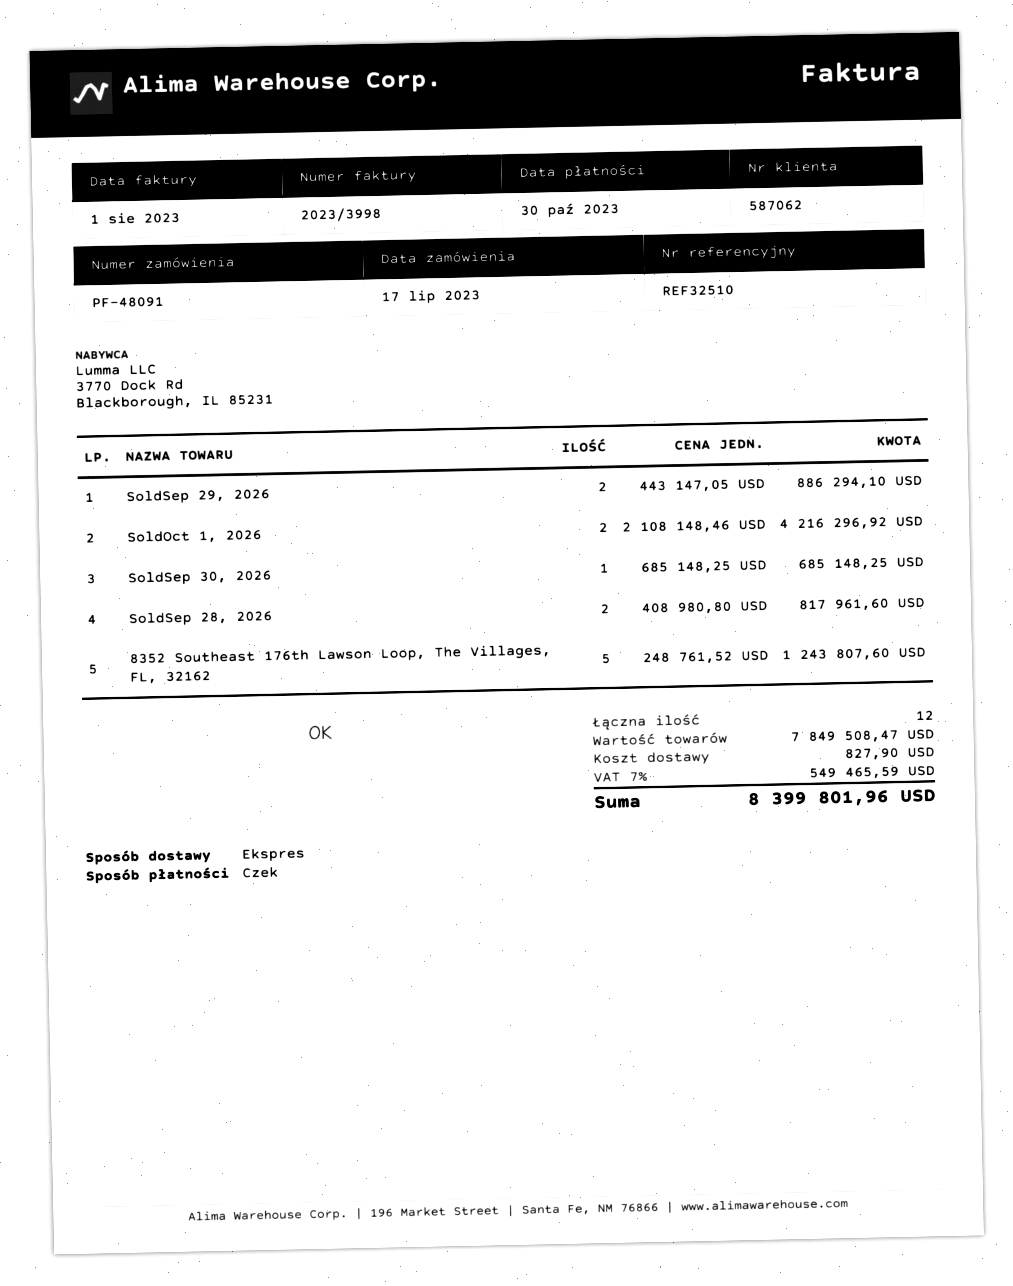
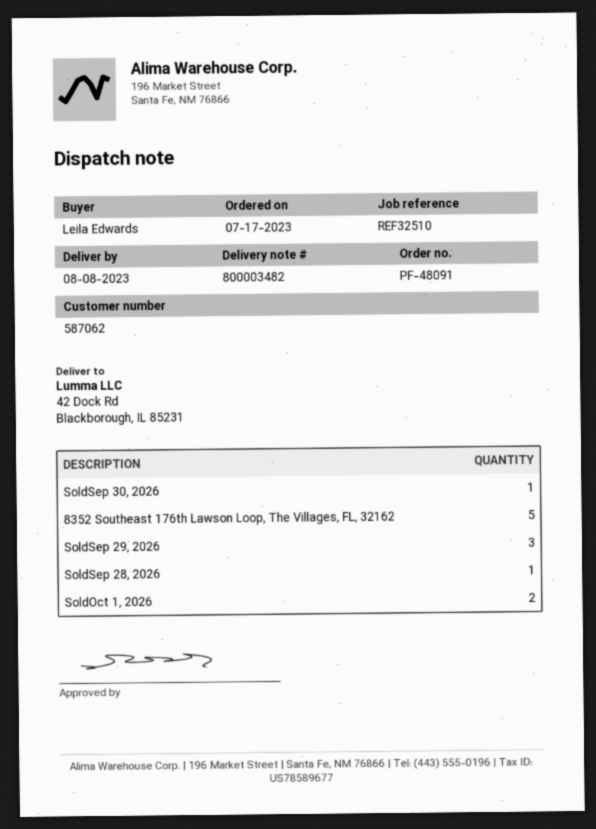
SoldSep 29, 2026: 2 -> 3
SoldSep 28, 2026: 2 -> 1

